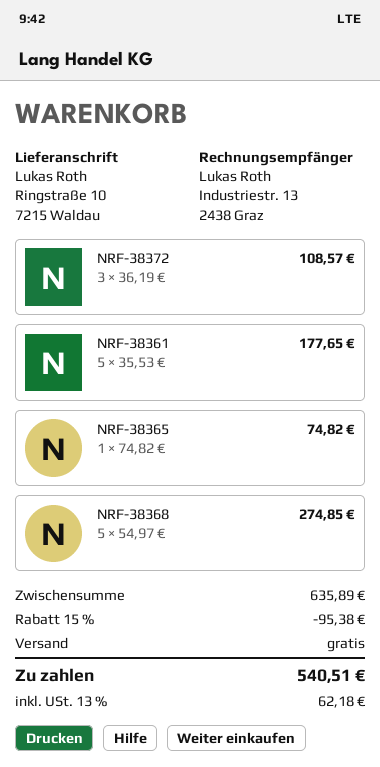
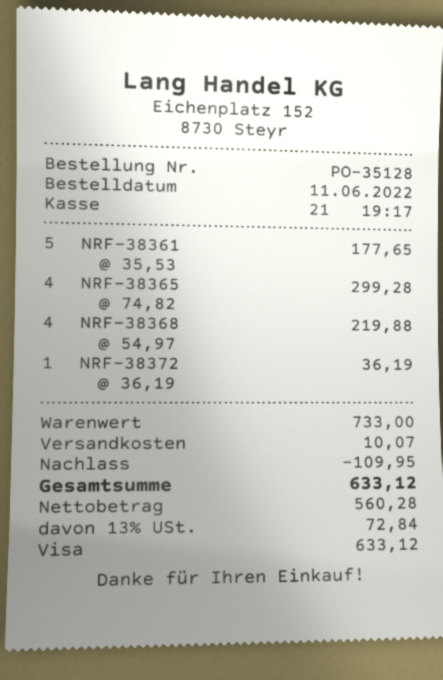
NRF-38372: 3 x 36.19 = 108.57 -> 1 x 36.19 = 36.19
NRF-38365: 1 x 74.82 = 74.82 -> 4 x 74.82 = 299.28
NRF-38368: 5 x 54.97 = 274.85 -> 4 x 54.97 = 219.88
subtotal: 635.89 -> 733.00
discount: 95.38 -> 109.95
shipping: 0.00 -> 10.07
tax: 13% = 62.18 -> 13% = 72.84
total: 540.51 -> 633.12

